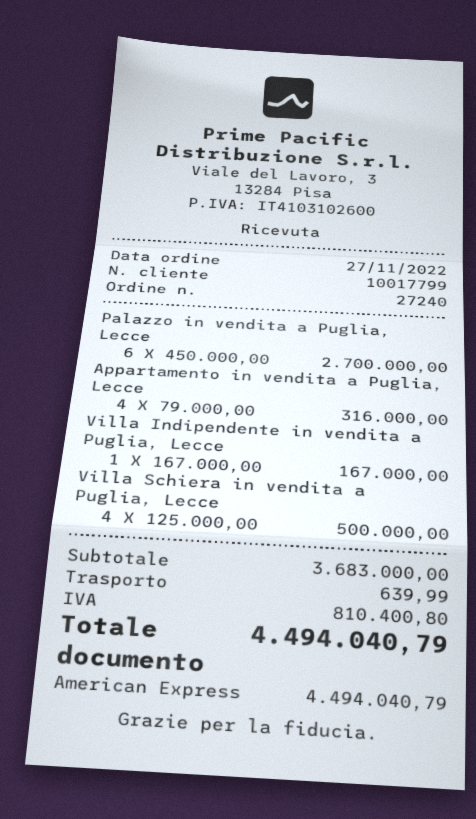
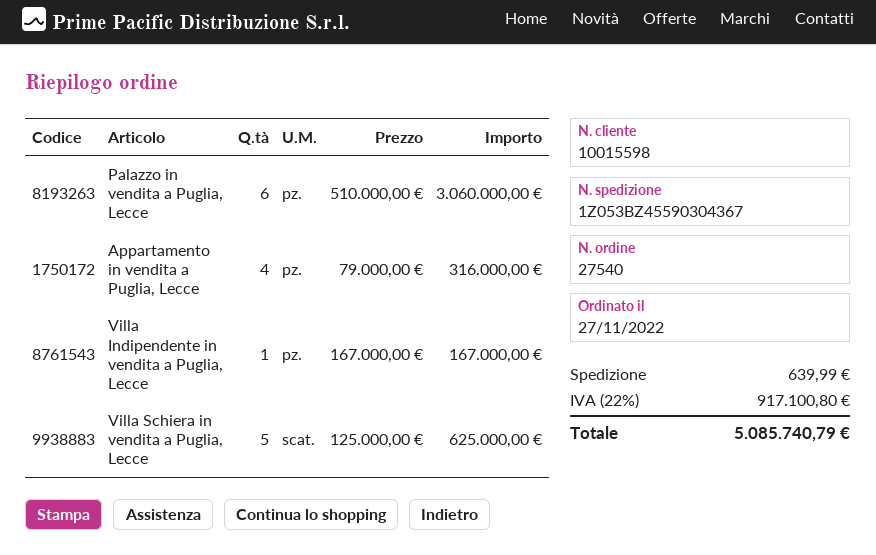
order number: 27240 -> 27540
customer number: 10017799 -> 10015598
Palazzo in vendita a Puglia, Lecce: 6 x 450000.00 = 2700000.00 -> 6 x 510000.00 = 3060000.00
Villa Schiera in vendita a Puglia, Lecce: 4 x 125000.00 = 500000.00 -> 5 x 125000.00 = 625000.00
tax: 810400.80 -> 917100.80
total: 4494040.79 -> 5085740.79

